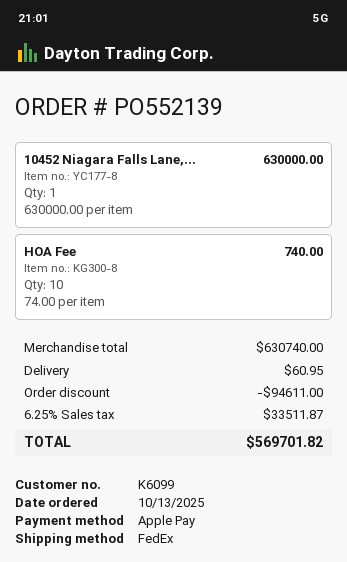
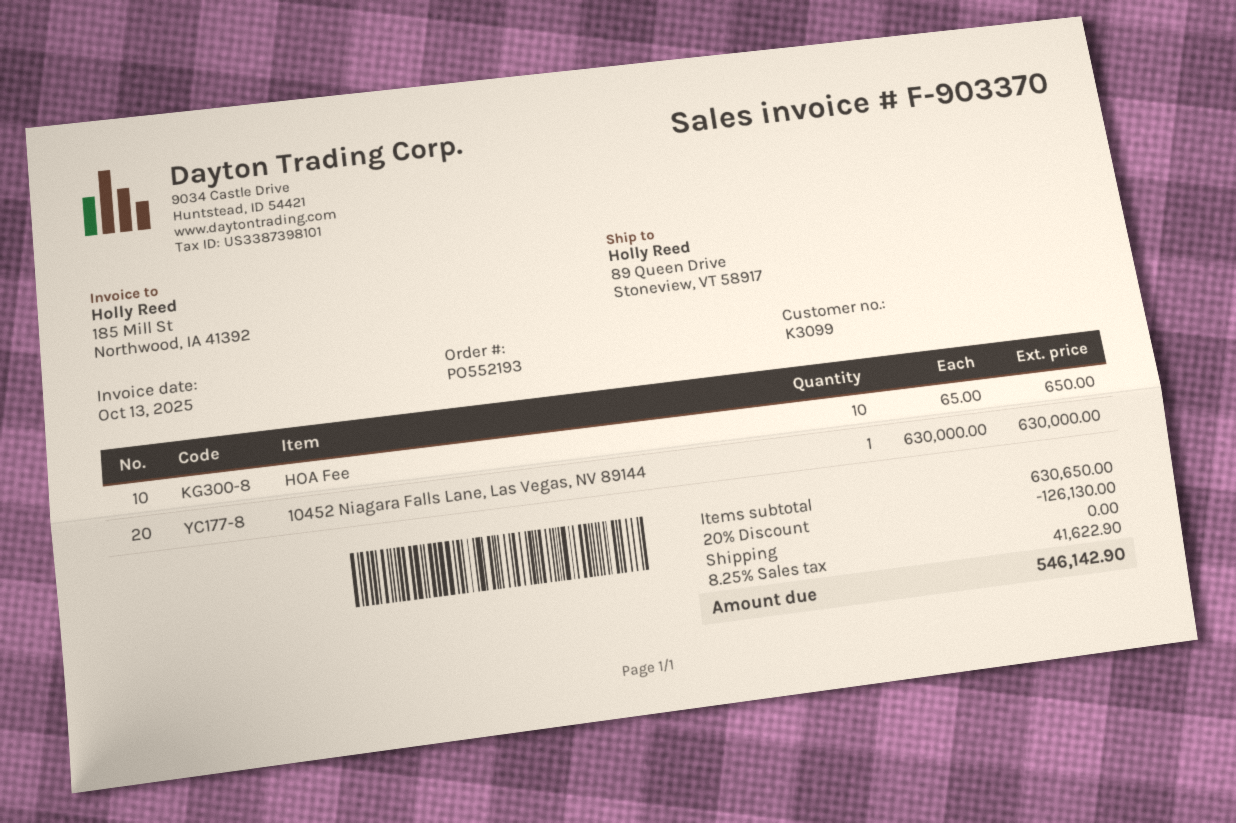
order number: PO552139 -> PO552193
customer number: K6099 -> K3099
HOA Fee: 10 x 74.00 = 740.00 -> 10 x 65.00 = 650.00
subtotal: 630740.00 -> 630650.00
discount: 94611.00 -> 126130.00
shipping: 60.95 -> 0.00
tax: 6.25% = 33511.87 -> 8.25% = 41622.90
total: 569701.82 -> 546142.90

